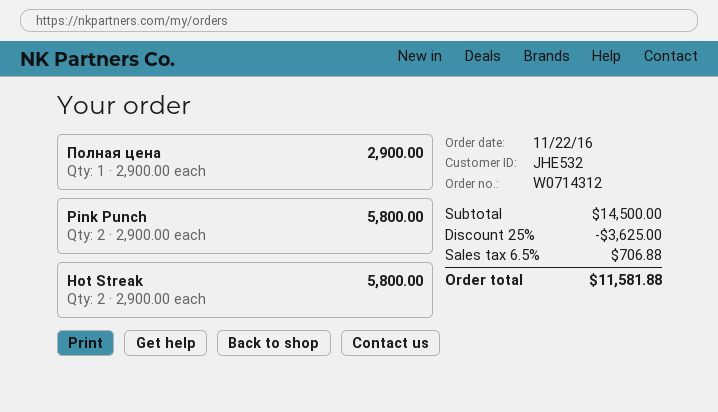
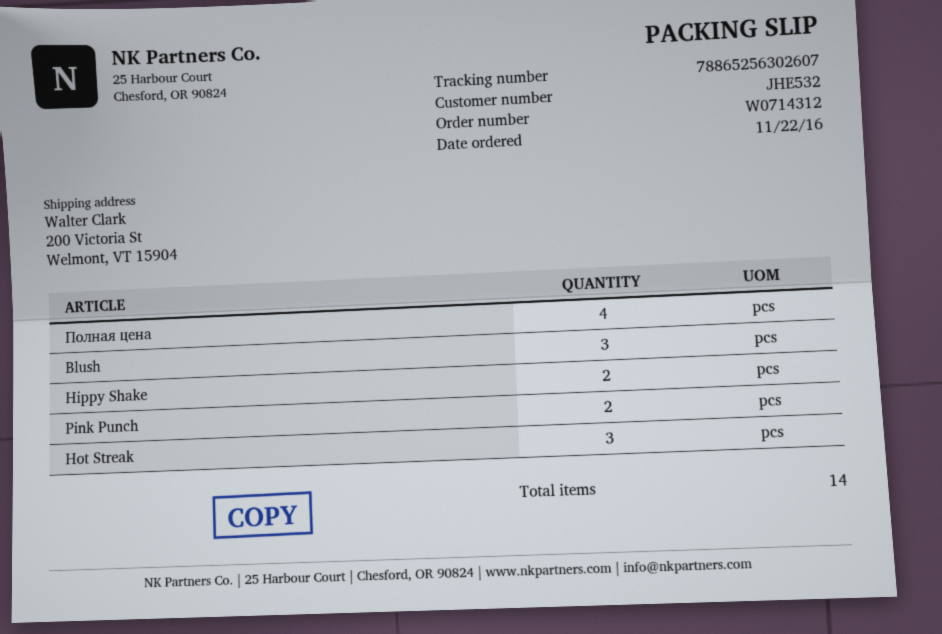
Полная цена: 1 -> 4
Hot Streak: 2 -> 3
Blush: none -> 3
Hippy Shake: none -> 2

